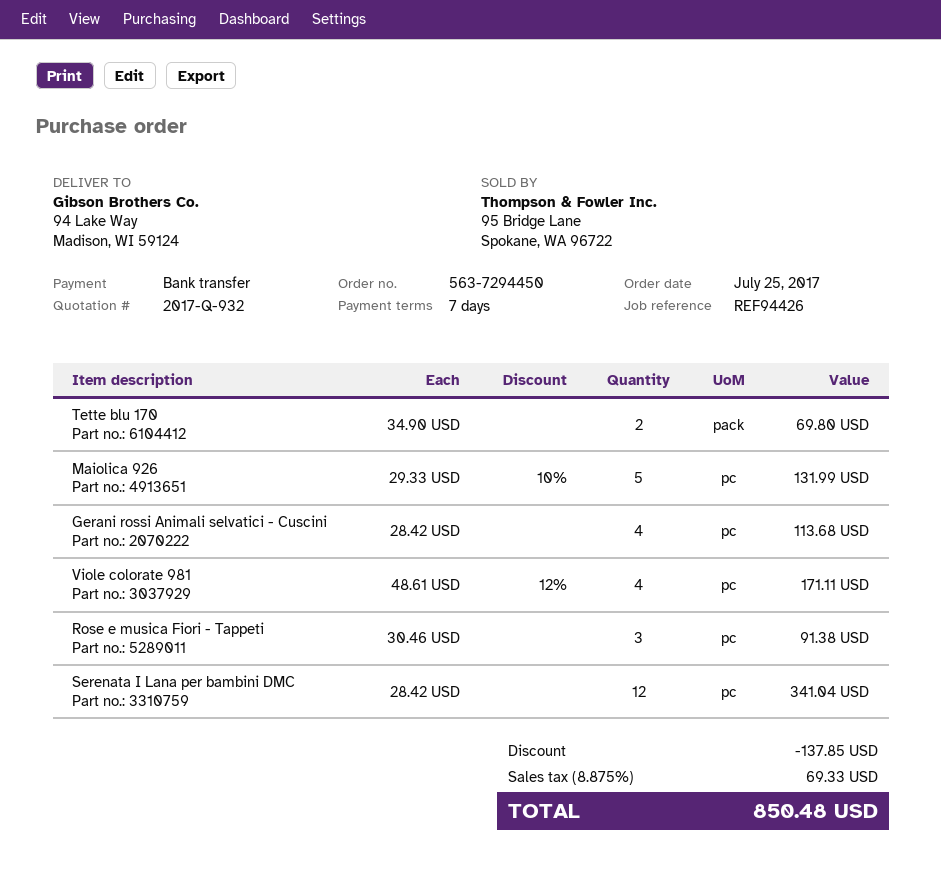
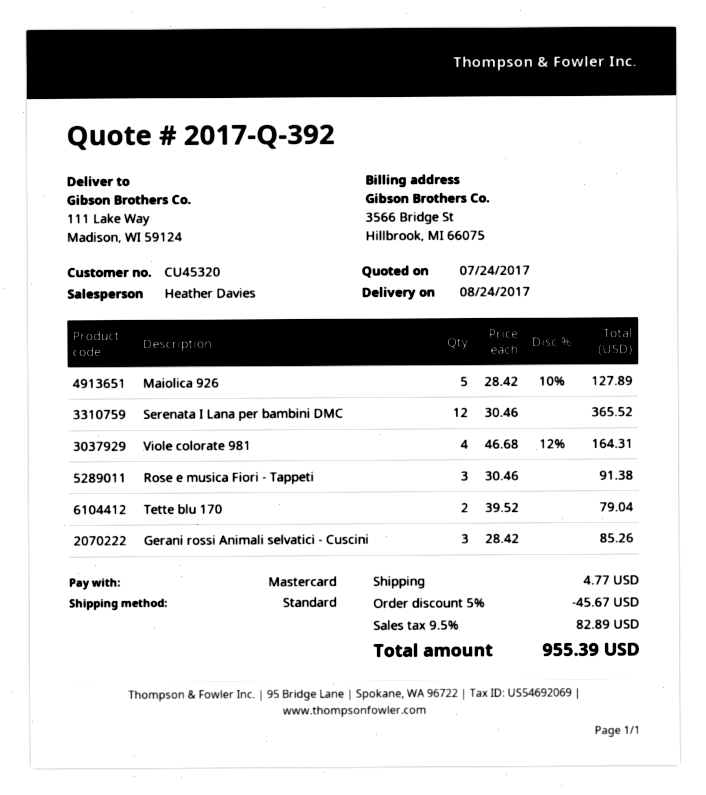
quote number: 2017-Q-932 -> 2017-Q-392
payment method: bank transfer -> Mastercard
ship to: 94 Lake Way, Madison, WI 59124 -> 111 Lake Way, Madison, WI 59124
Tette blu 170: 2 x 34.90 = 69.80 -> 2 x 39.52 = 79.04
Maiolica 926: 5 x 29.33 - 10% = 131.99 -> 5 x 28.42 - 10% = 127.89
Gerani rossi Animali selvatici - Cuscini: 4 x 28.42 = 113.68 -> 3 x 28.42 = 85.26
Viole colorate 981: 4 x 48.61 - 12% = 171.11 -> 4 x 46.68 - 12% = 164.31
Serenata I Lana per bambini DMC: 12 x 28.42 = 341.04 -> 12 x 30.46 = 365.52
discount: 137.85 -> 45.67
shipping: none -> 4.77
tax: 8.875% = 69.33 -> 9.5% = 82.89
total: 850.48 -> 955.39

